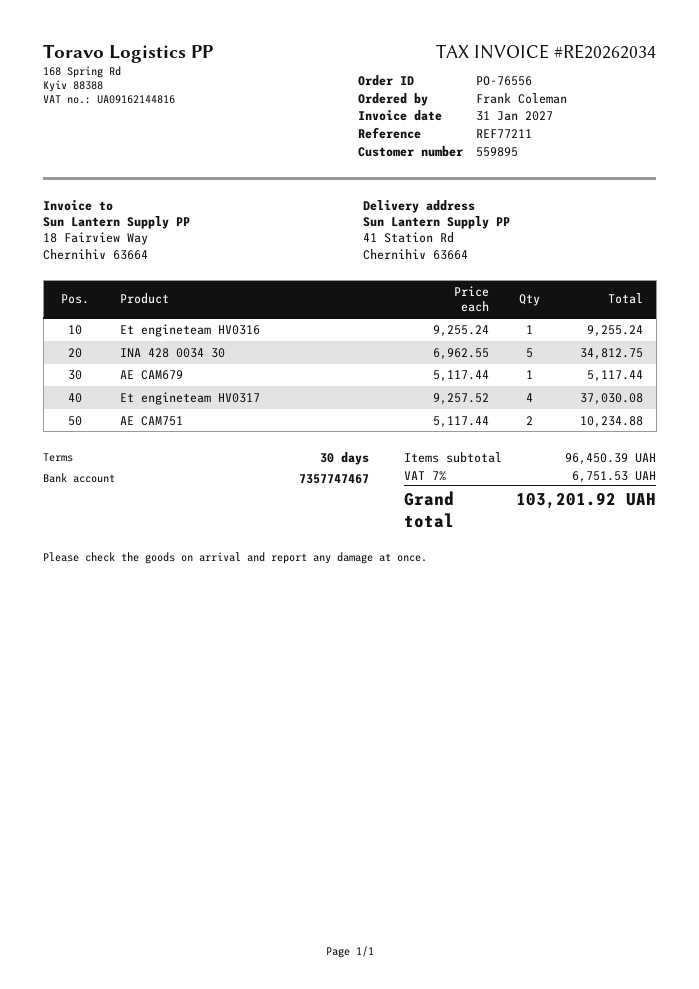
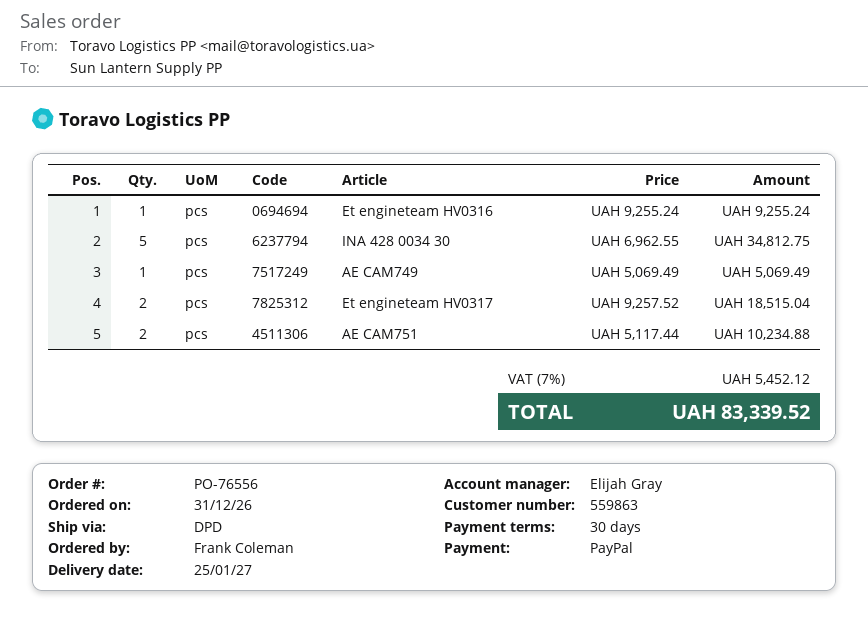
customer number: 559895 -> 559863
AE CAM679: 1 x 5117.44 = 5117.44 -> none
Et engineteam HV0317: 4 x 9257.52 = 37030.08 -> 2 x 9257.52 = 18515.04
AE CAM749: none -> 1 x 5069.49 = 5069.49
tax: 7% = 6751.53 -> 7% = 5452.12
total: 103201.92 -> 83339.52

